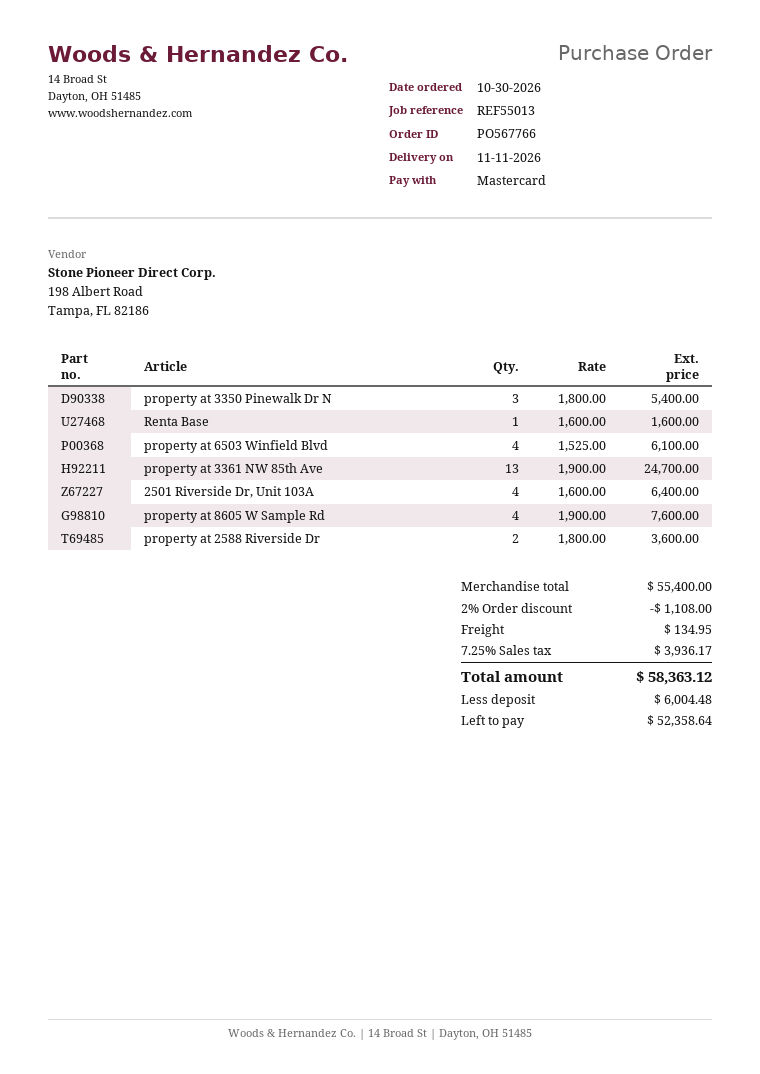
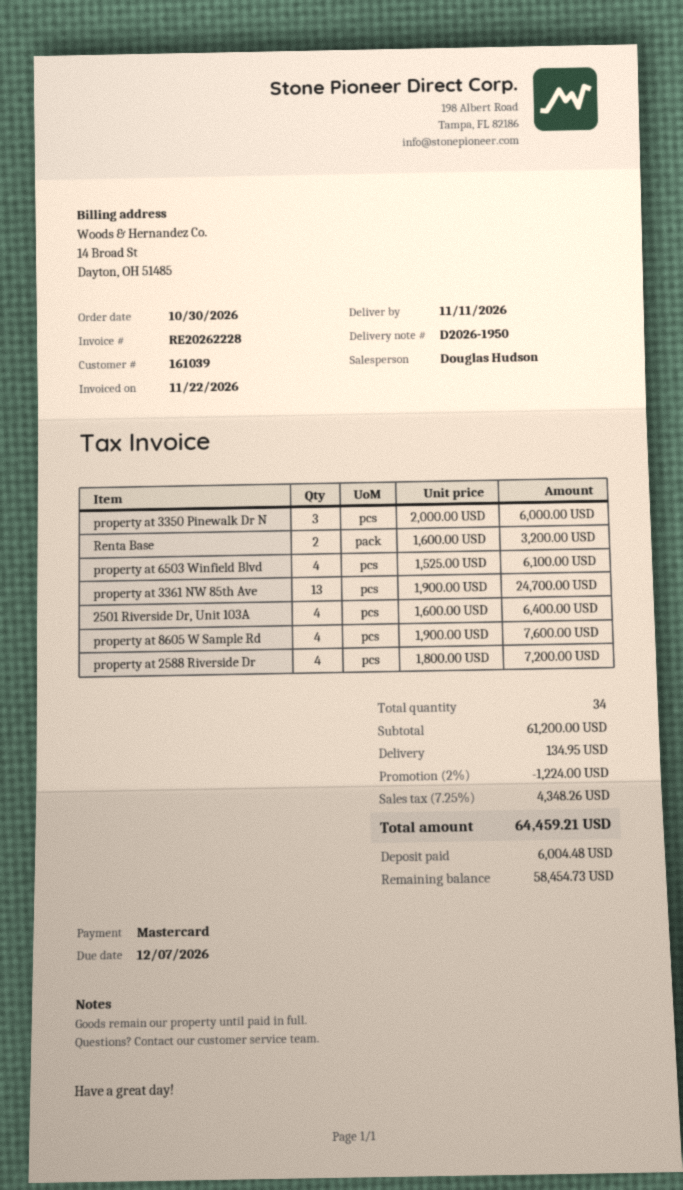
property at 3350 Pinewalk Dr N: 3 x 1800.00 = 5400.00 -> 3 x 2000.00 = 6000.00
Renta Base: 1 x 1600.00 = 1600.00 -> 2 x 1600.00 = 3200.00
property at 2588 Riverside Dr: 2 x 1800.00 = 3600.00 -> 4 x 1800.00 = 7200.00
subtotal: 55400.00 -> 61200.00
discount: 2% = 1108.00 -> 2% = 1224.00
tax: 7.25% = 3936.17 -> 7.25% = 4348.26
total: 58363.12 -> 64459.21
balance: 52358.64 -> 58454.73

